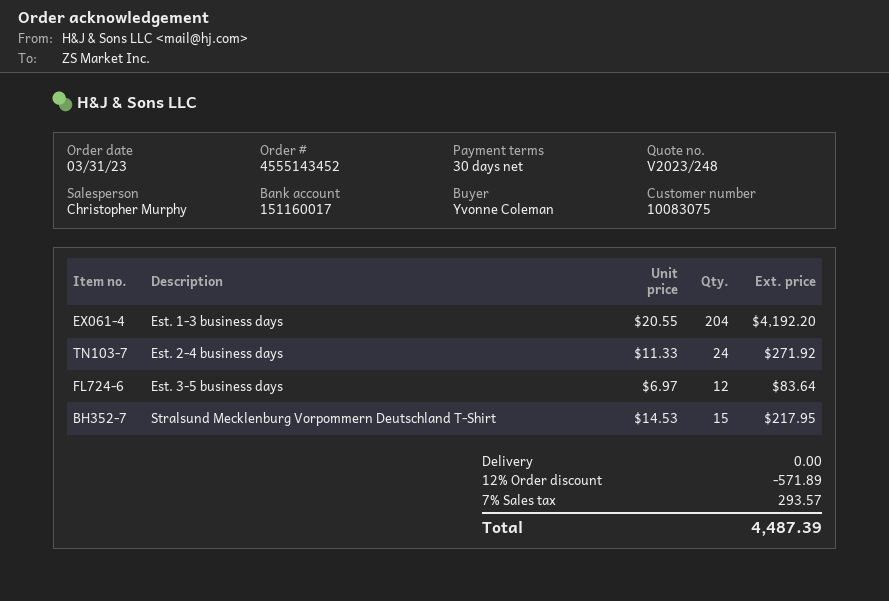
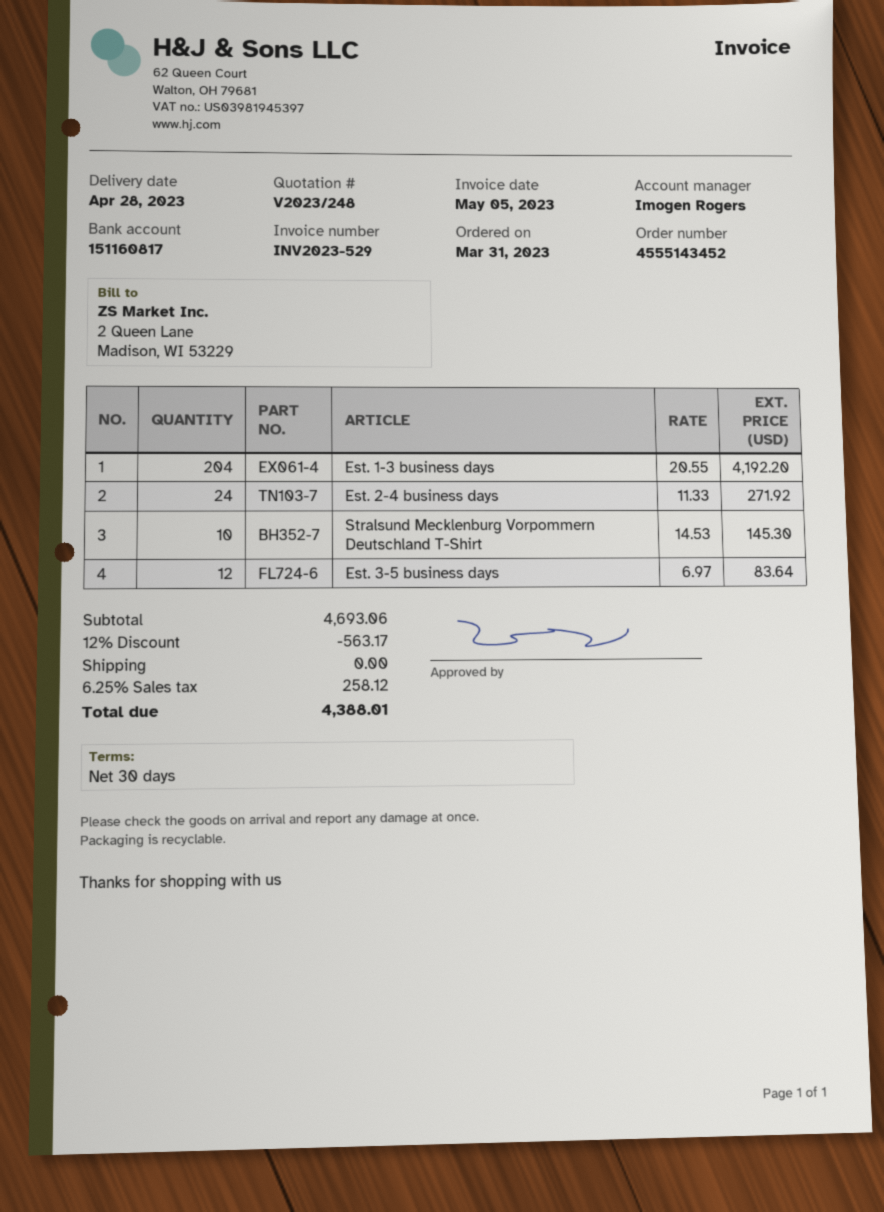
sales rep: Christopher Murphy -> Imogen Rogers
bank account: 151160017 -> 151160817
Stralsund Mecklenburg Vorpommern Deutschland T-Shirt: 15 x 14.53 = 217.95 -> 10 x 14.53 = 145.30
discount: 12% = 571.89 -> 12% = 563.17
tax: 7% = 293.57 -> 6.25% = 258.12
total: 4487.39 -> 4388.01

